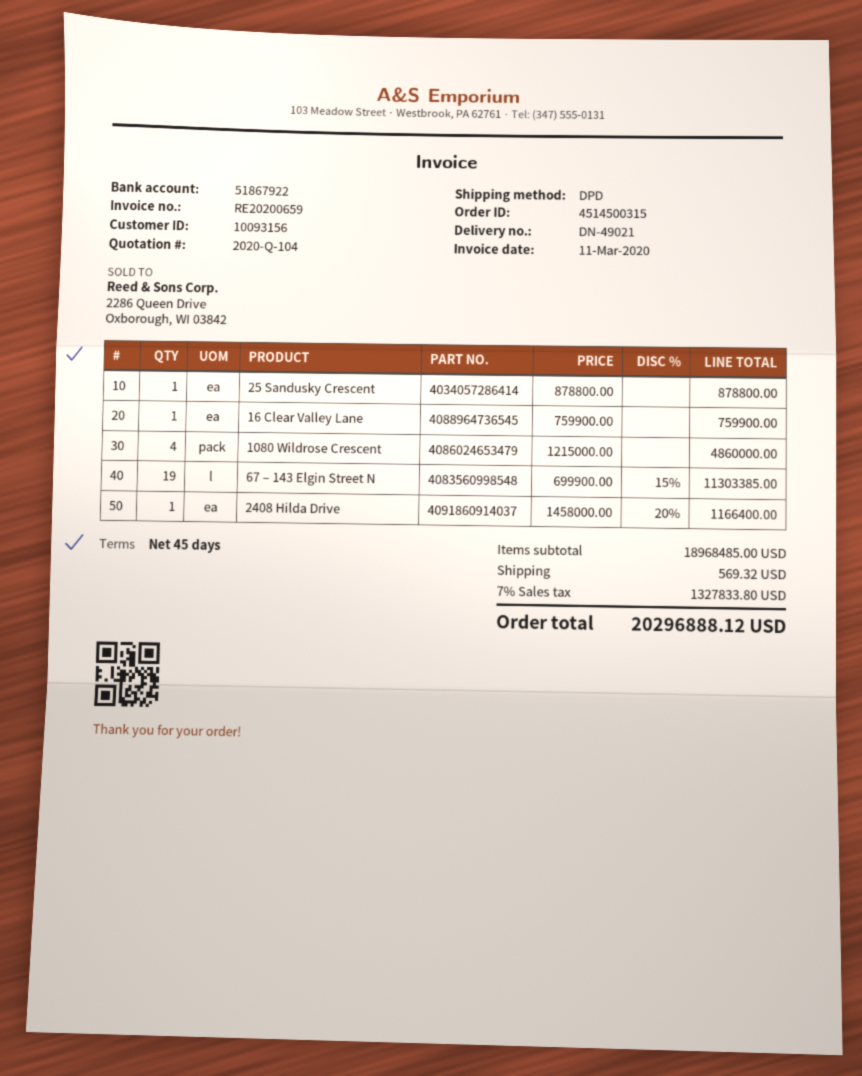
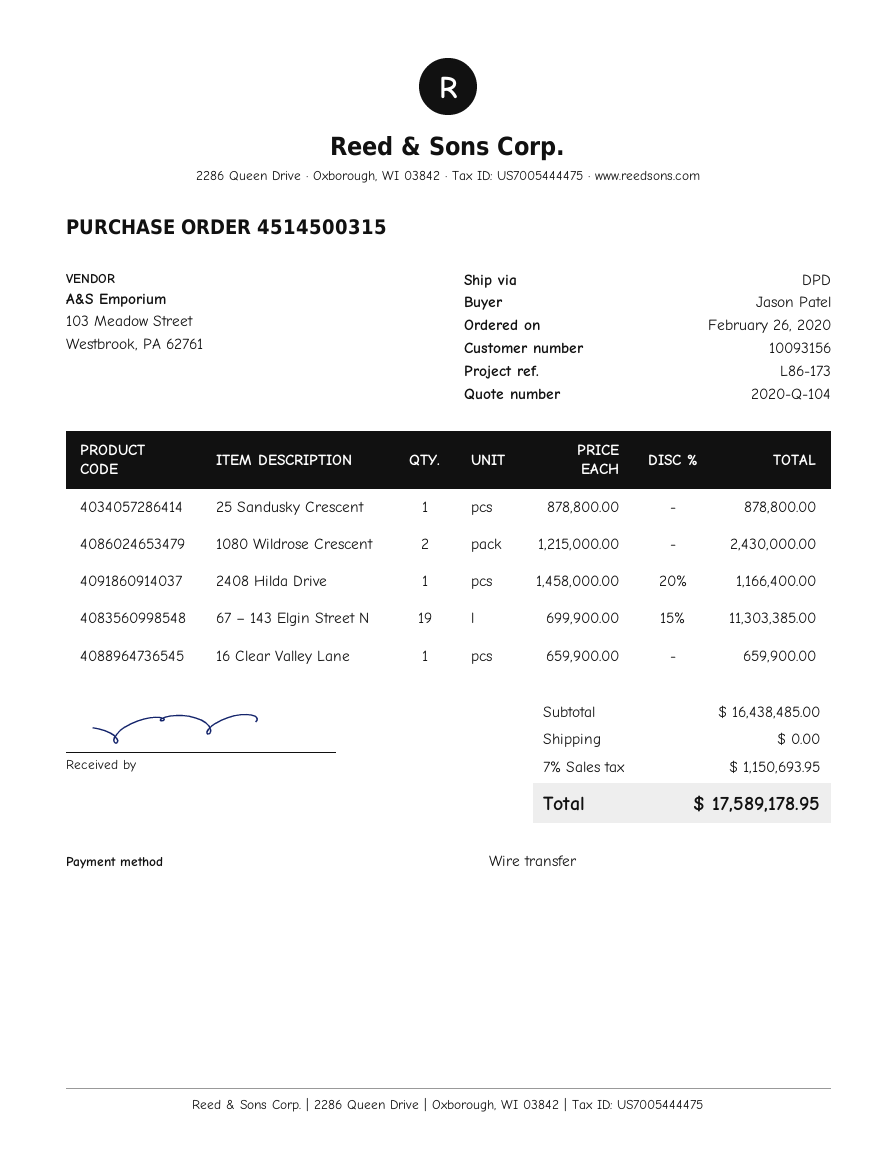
16 Clear Valley Lane: 1 x 759900.00 = 759900.00 -> 1 x 659900.00 = 659900.00
1080 Wildrose Crescent: 4 x 1215000.00 = 4860000.00 -> 2 x 1215000.00 = 2430000.00
subtotal: 18968485.00 -> 16438485.00
shipping: 569.32 -> 0.00
tax: 7% = 1327833.80 -> 7% = 1150693.95
total: 20296888.12 -> 17589178.95

